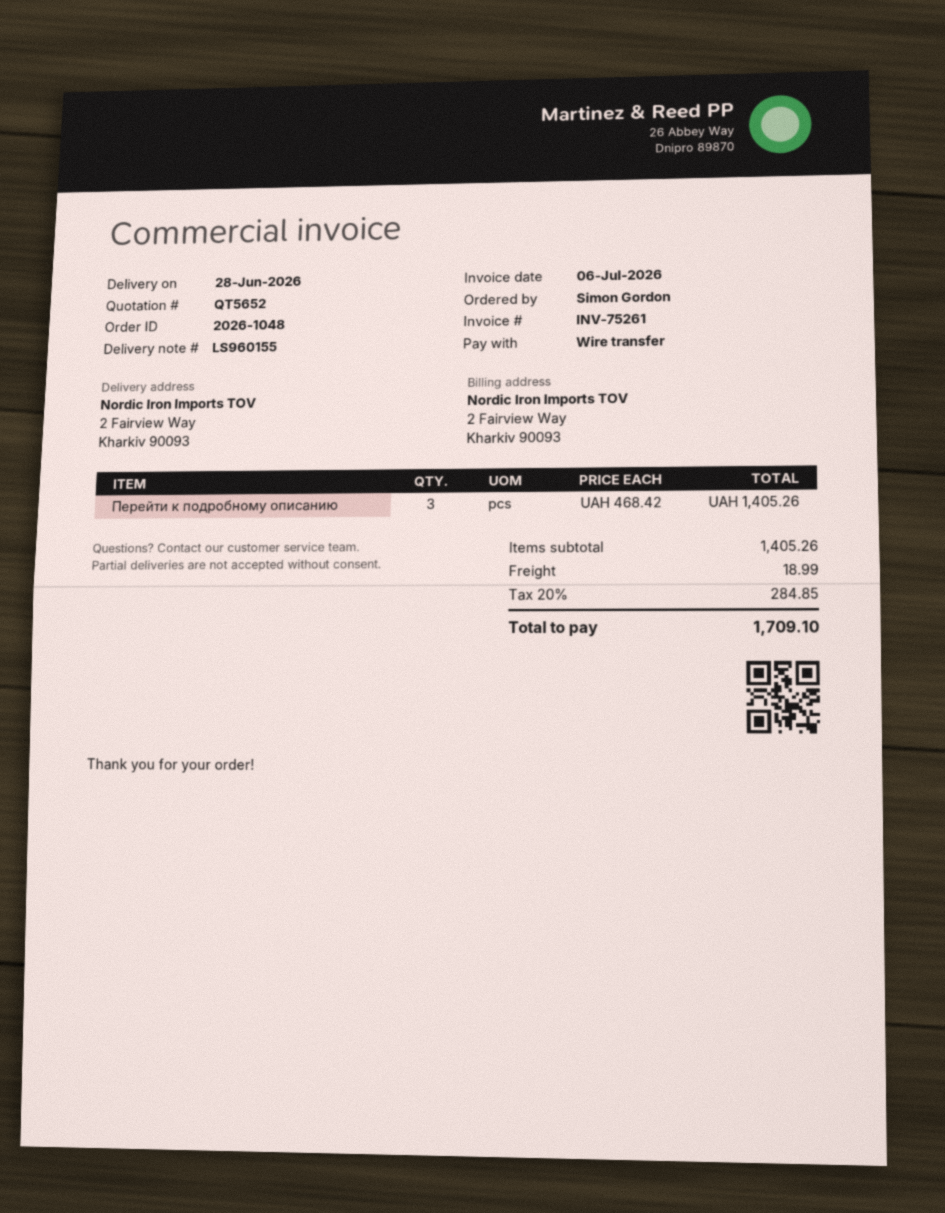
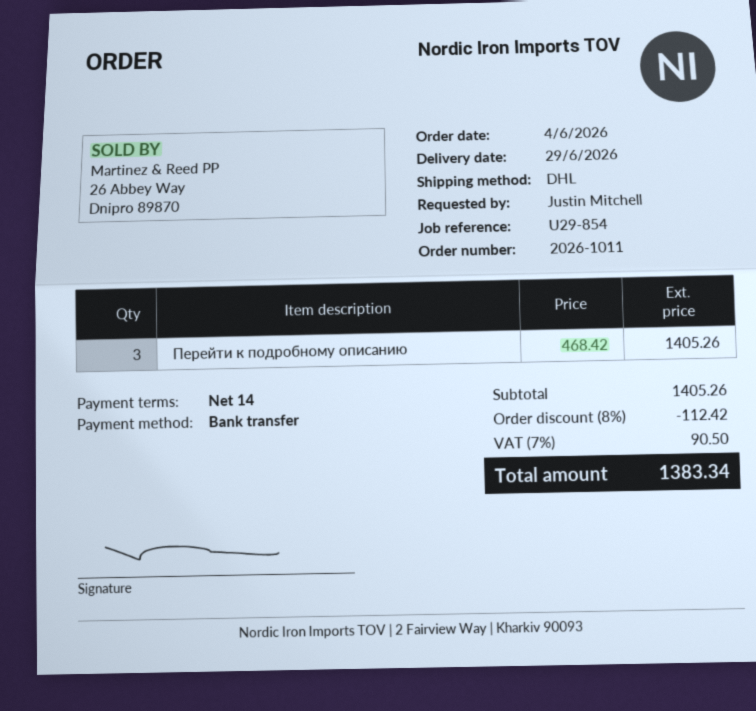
order number: 2026-1048 -> 2026-1011
delivery date: 2026-06-28 -> 2026-06-29
ordered by: Simon Gordon -> Justin Mitchell
discount: none -> 8% = 112.42
shipping: 18.99 -> none
tax: 20% = 284.85 -> 7% = 90.50
total: 1709.10 -> 1383.34

